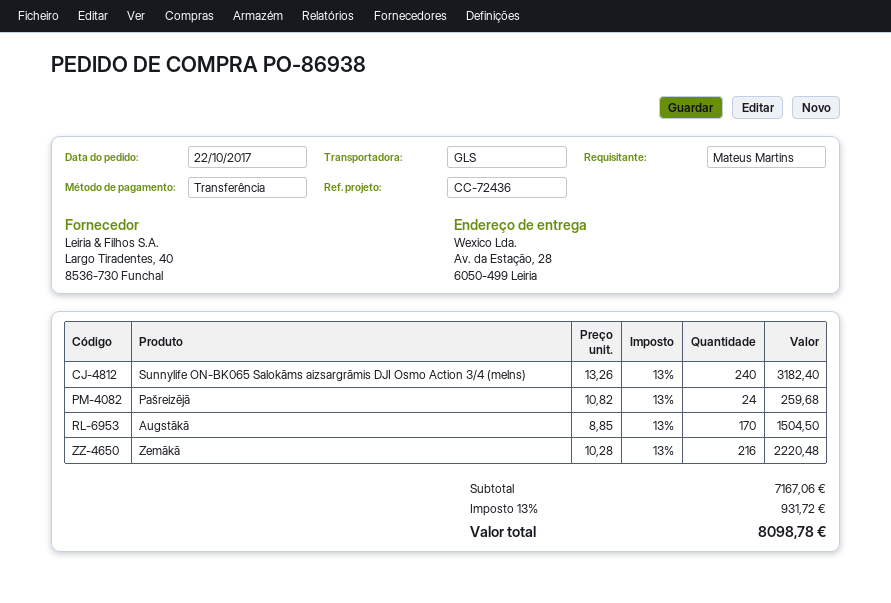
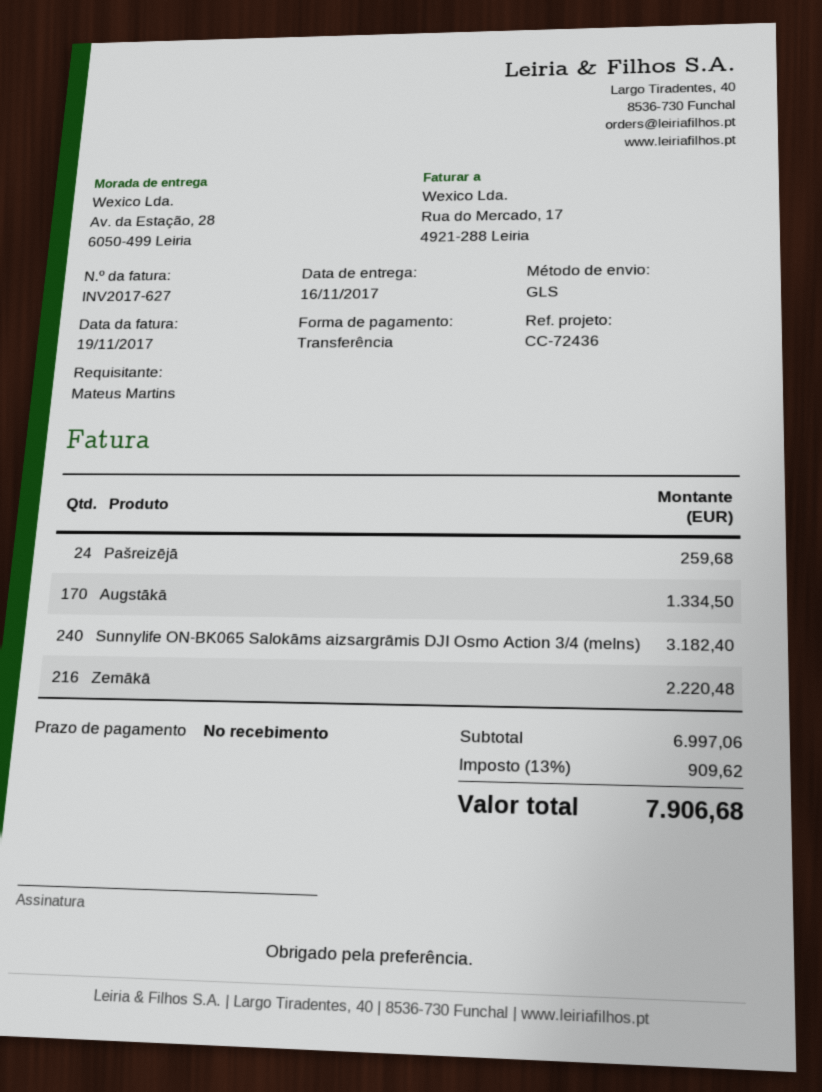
Augstākā: 170 for 1504.50 -> 170 for 1334.50
subtotal: 7167.06 -> 6997.06
tax: 13% = 931.72 -> 13% = 909.62
total: 8098.78 -> 7906.68

